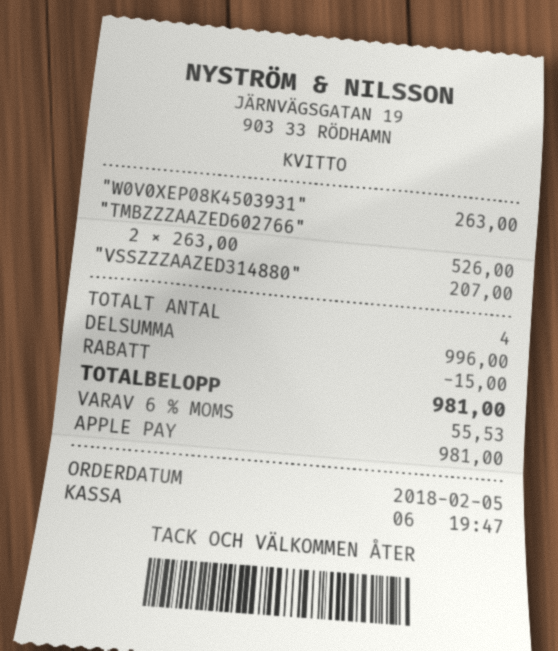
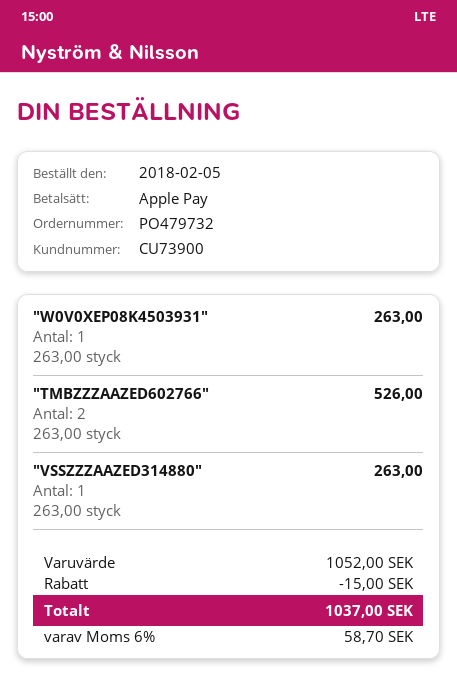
"VSSZZZAAZED314880": 1 x 207.00 = 207.00 -> 1 x 263.00 = 263.00
subtotal: 996.00 -> 1052.00
tax: 6% = 55.53 -> 6% = 58.70
total: 981.00 -> 1037.00

